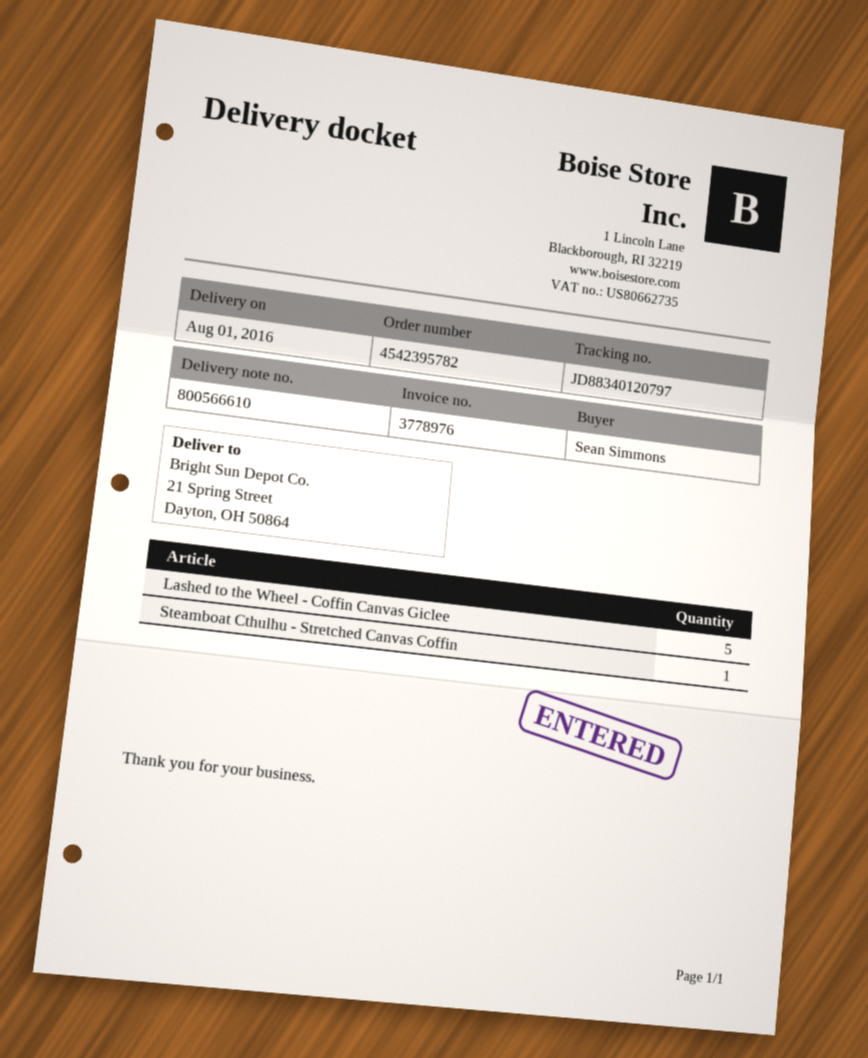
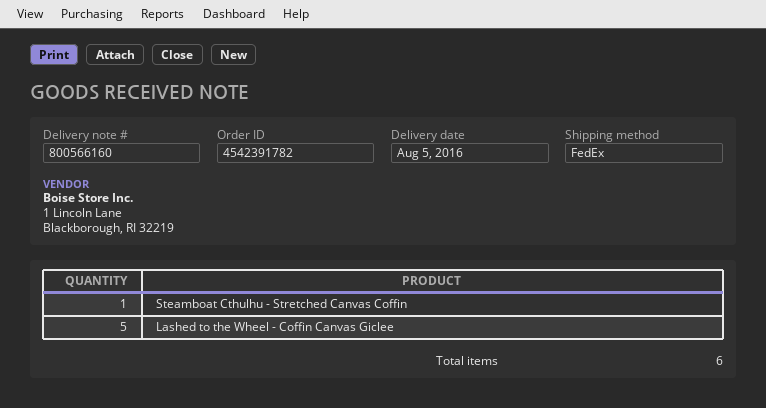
order number: 4542395782 -> 4542391782
delivery note number: 800566610 -> 800566160
delivery date: 2016-08-01 -> 2016-08-05

